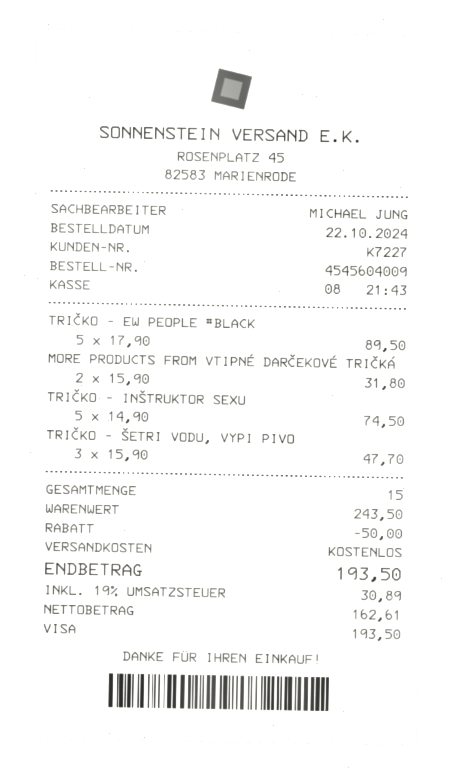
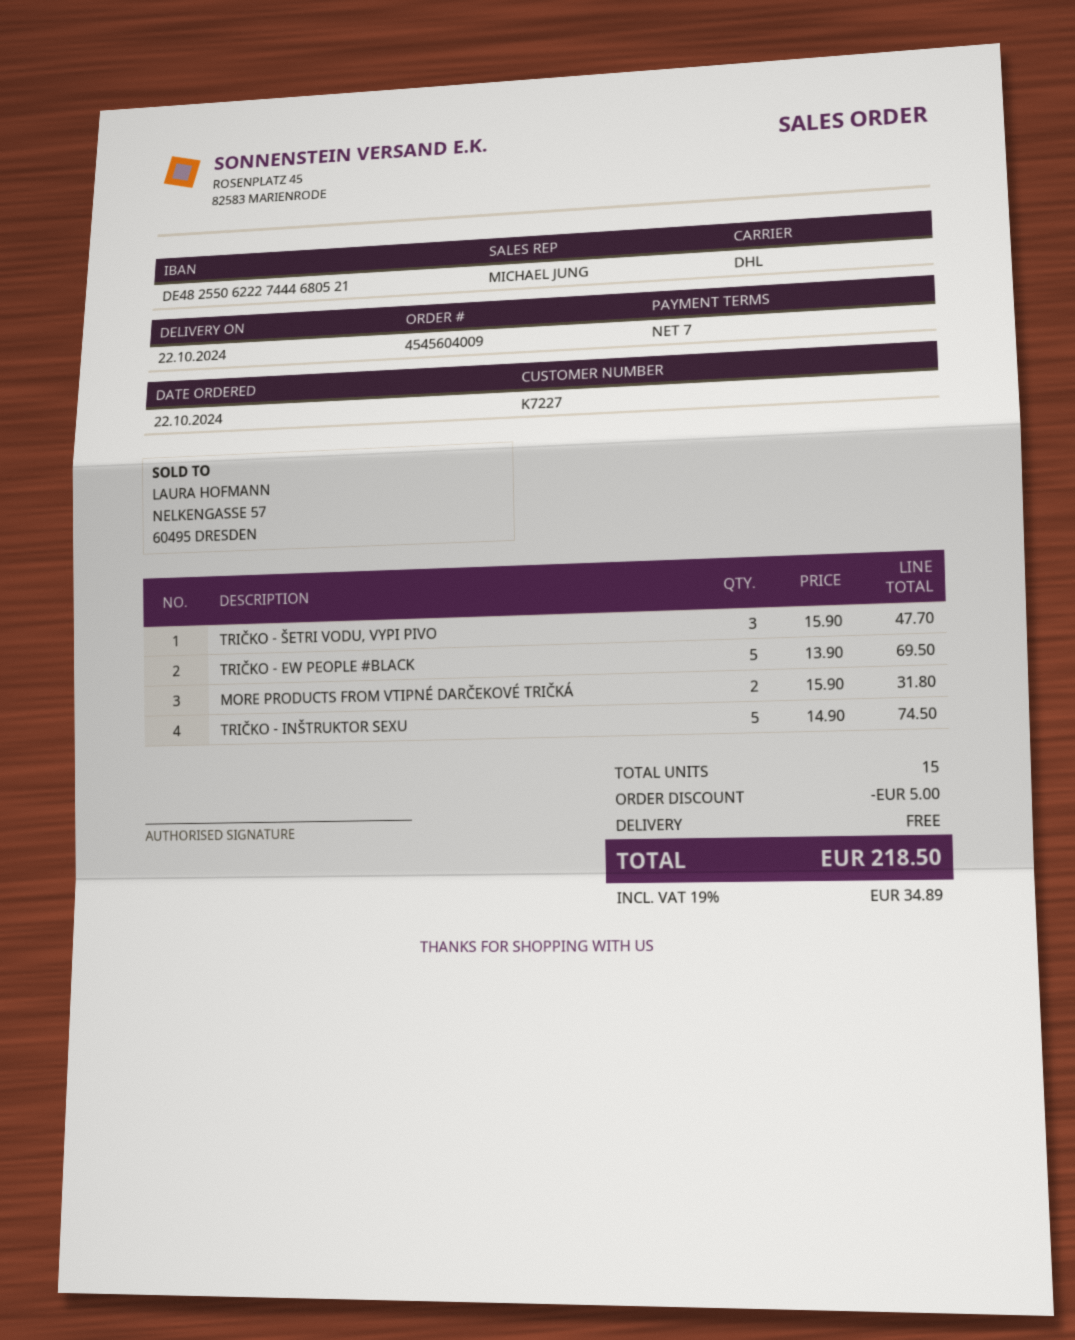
TRIČKO - EW PEOPLE #BLACK: 5 x 17.90 = 89.50 -> 5 x 13.90 = 69.50
discount: 50.00 -> 5.00
tax: 19% = 30.89 -> 19% = 34.89
total: 193.50 -> 218.50

